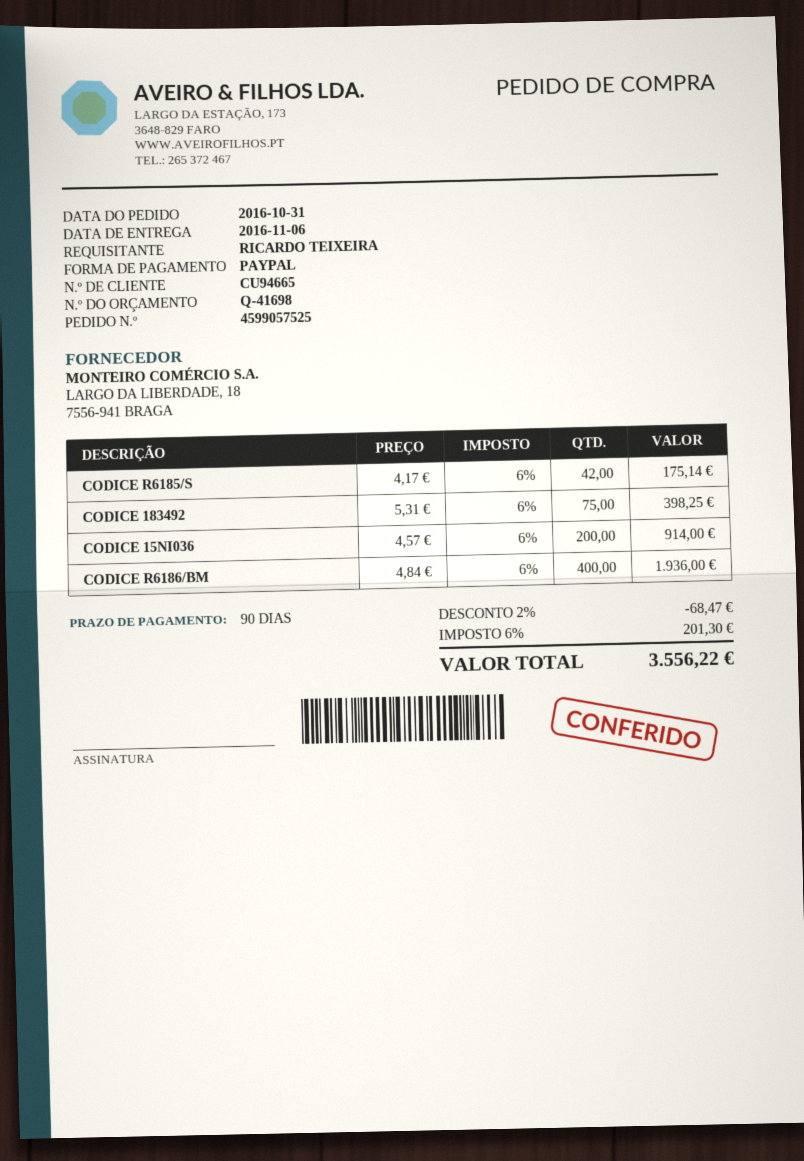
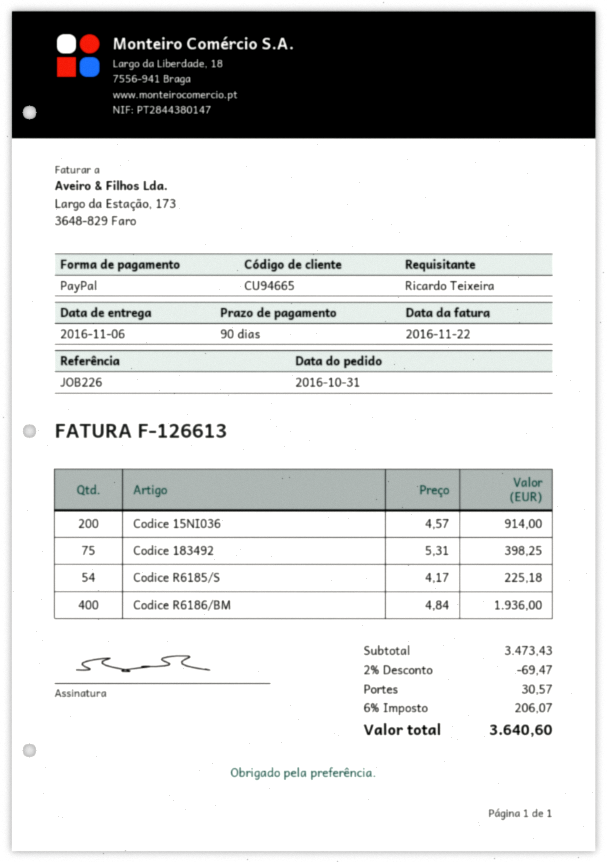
CODICE R6185/S: 42 x 4.17 = 175.14 -> 54 x 4.17 = 225.18
discount: 2% = 68.47 -> 2% = 69.47
shipping: none -> 30.57
tax: 6% = 201.30 -> 6% = 206.07
total: 3556.22 -> 3640.60

